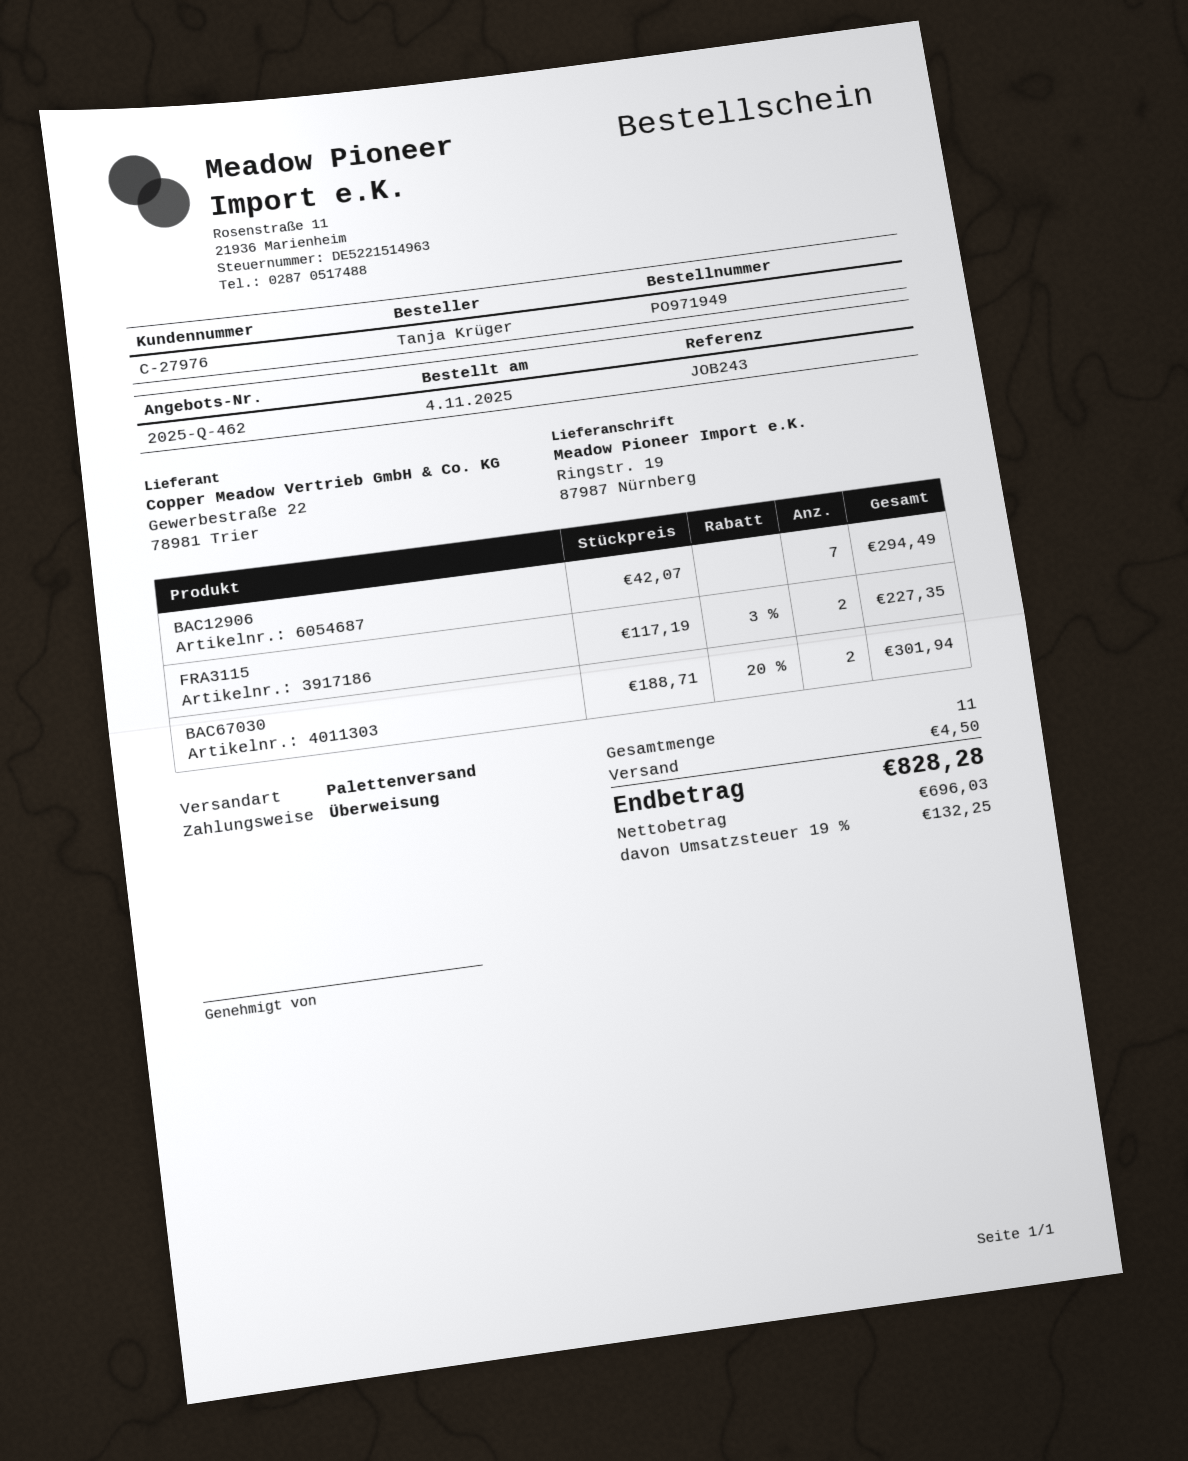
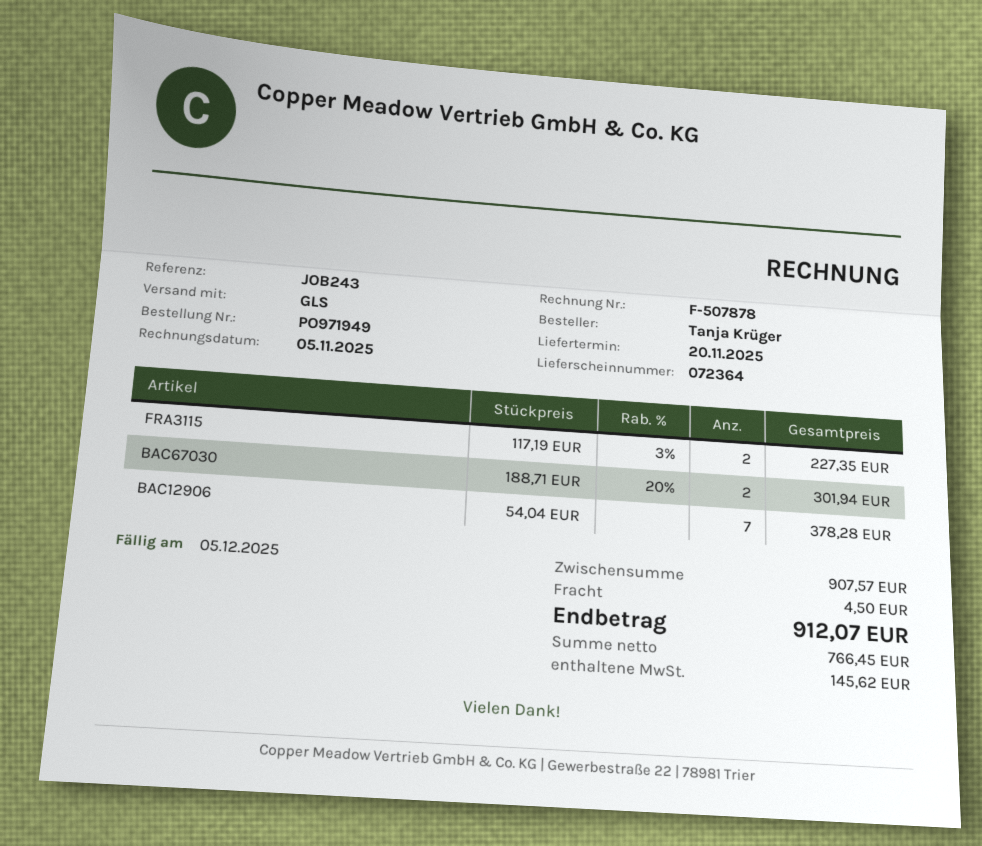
shipping method: pallet freight -> GLS
BAC12906: 7 x 42.07 = 294.49 -> 7 x 54.04 = 378.28
net: 696.03 -> 766.45
tax: 132.25 -> 145.62
total: 828.28 -> 912.07

